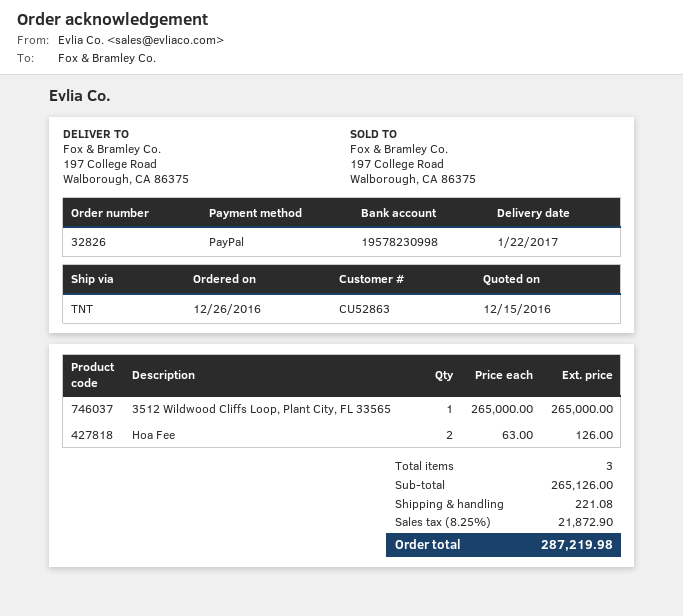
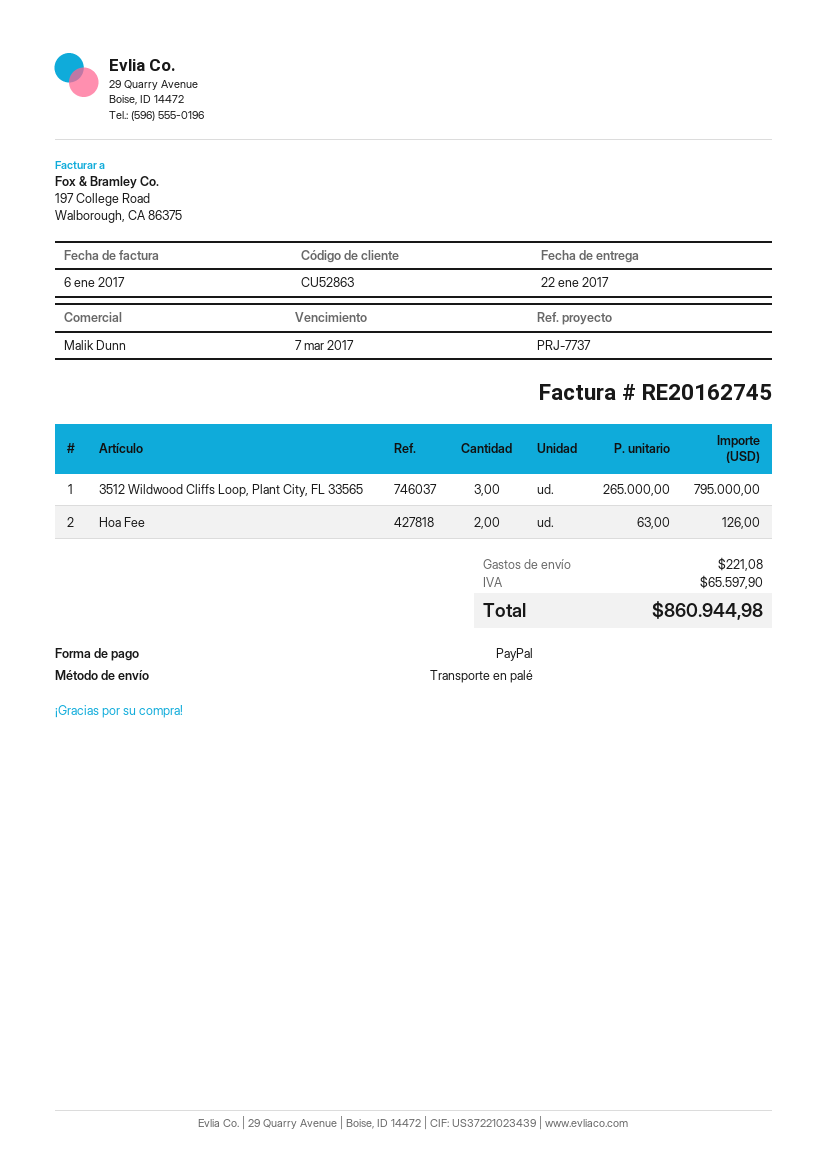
shipping method: TNT -> pallet freight
3512 Wildwood Cliffs Loop, Plant City, FL 33565: 1 x 265000.00 = 265000.00 -> 3 x 265000.00 = 795000.00
tax: 21872.90 -> 65597.90
total: 287219.98 -> 860944.98

